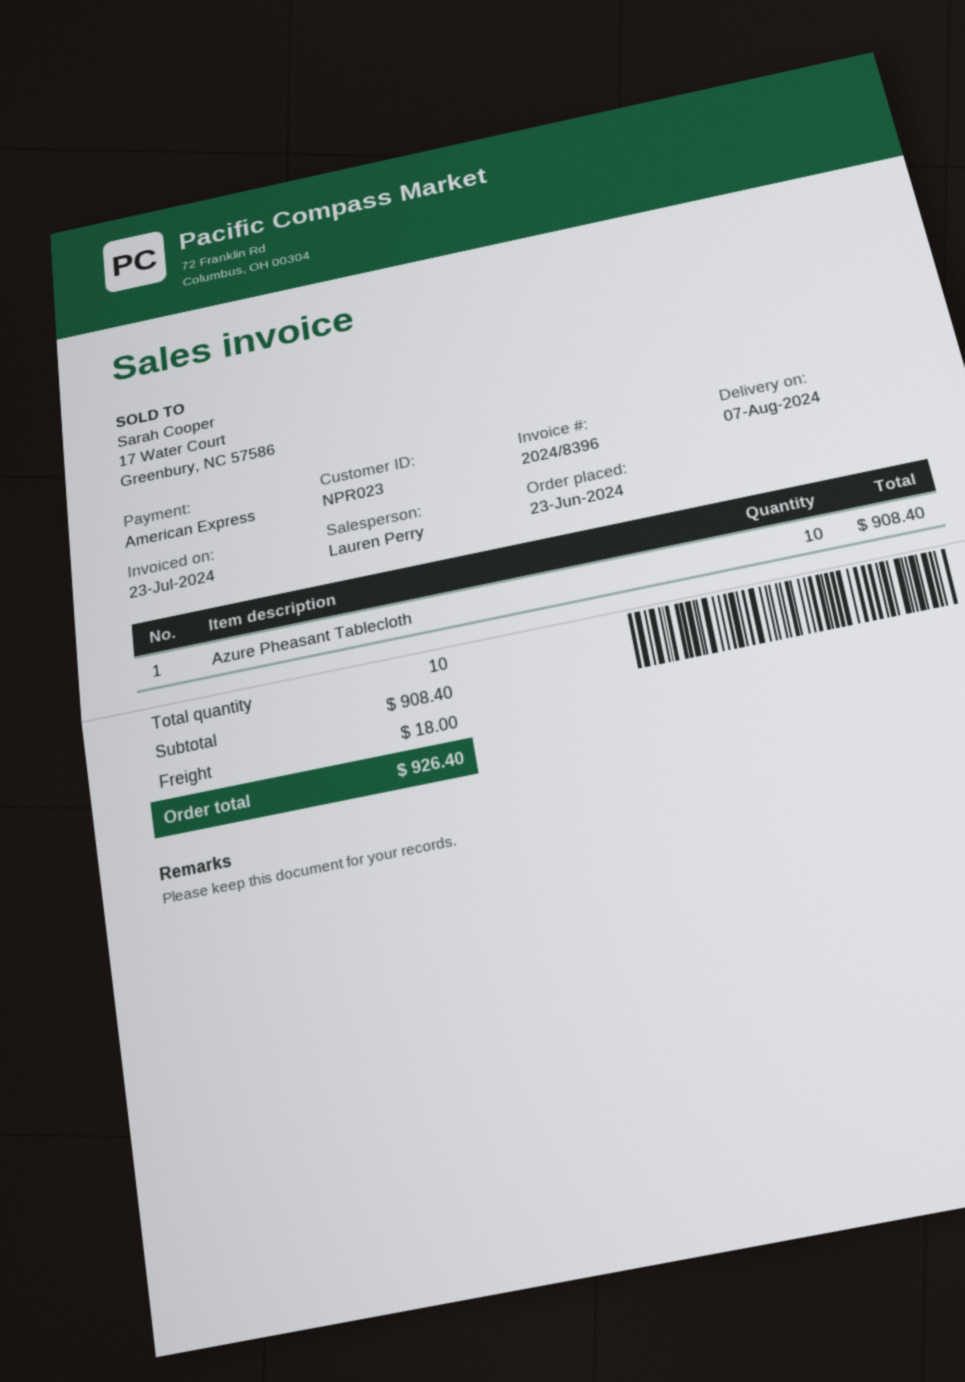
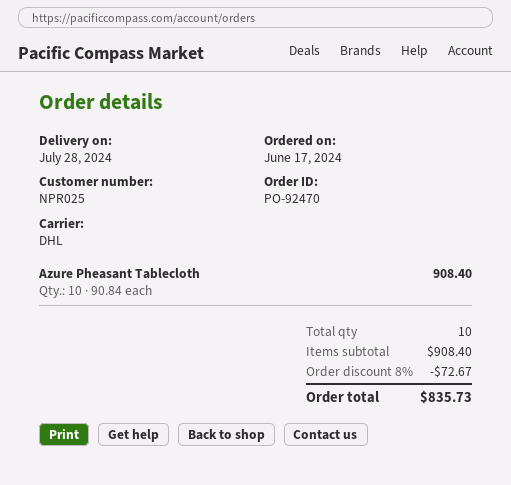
order date: 2024-06-23 -> 2024-06-17
delivery date: 2024-08-07 -> 2024-07-28
customer number: NPR023 -> NPR025
discount: none -> 8% = 72.67
shipping: 18.00 -> none
total: 926.40 -> 835.73

